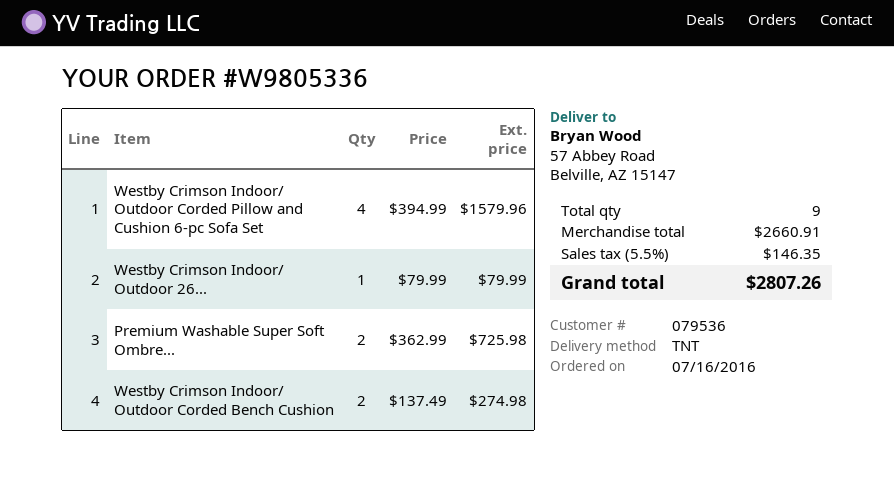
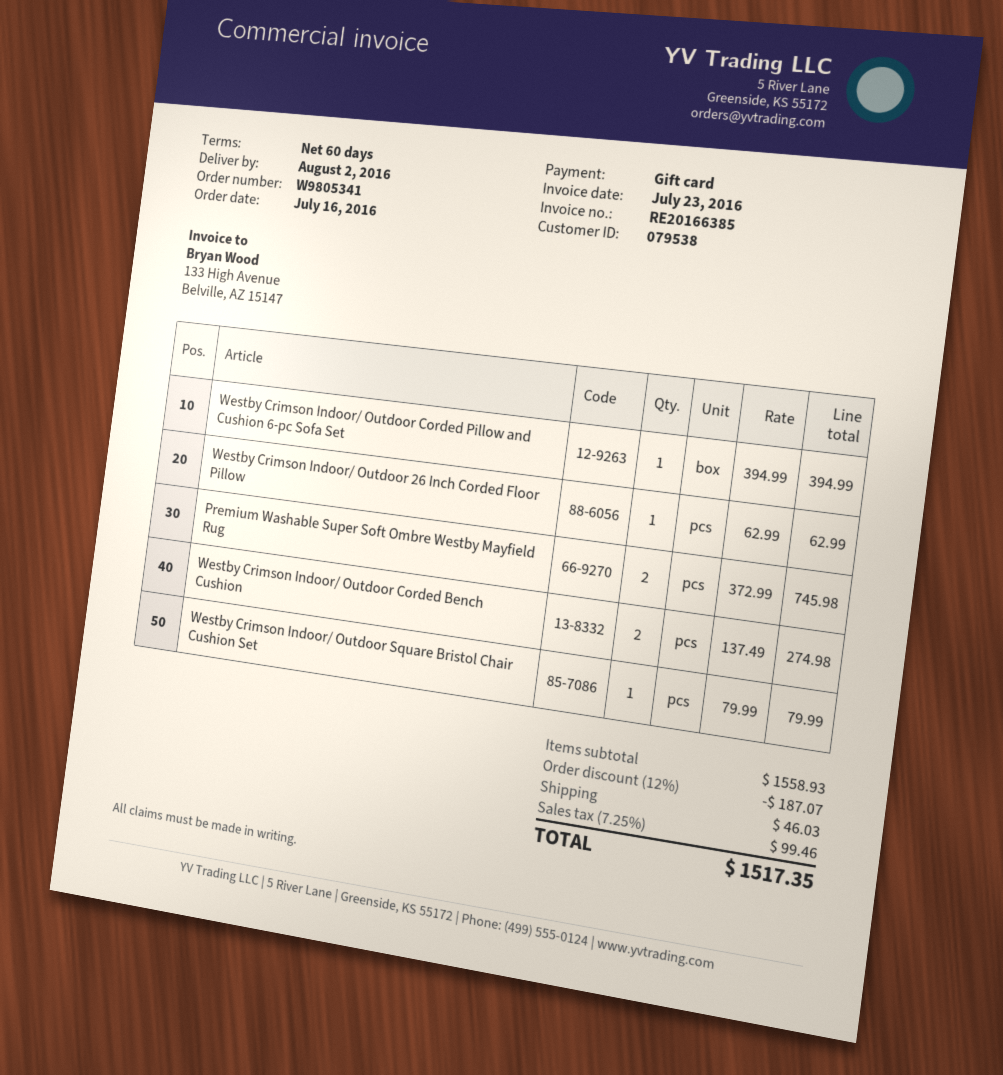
order number: W9805336 -> W9805341
customer number: 079536 -> 079538
Westby Crimson Indoor/ Outdoor Corded Pillow and Cushion 6-pc Sofa Set: 4 x 394.99 = 1579.96 -> 1 x 394.99 = 394.99
Westby Crimson Indoor/ Outdoor 26...: 1 x 79.99 = 79.99 -> 1 x 62.99 = 62.99
Premium Washable Super Soft Ombre...: 2 x 362.99 = 725.98 -> 2 x 372.99 = 745.98
Westby Crimson Indoor/ Outdoor Square Bristol Chair Cushion Set: none -> 1 x 79.99 = 79.99
subtotal: 2660.91 -> 1558.93
discount: none -> 12% = 187.07
shipping: none -> 46.03
tax: 5.5% = 146.35 -> 7.25% = 99.46
total: 2807.26 -> 1517.35

